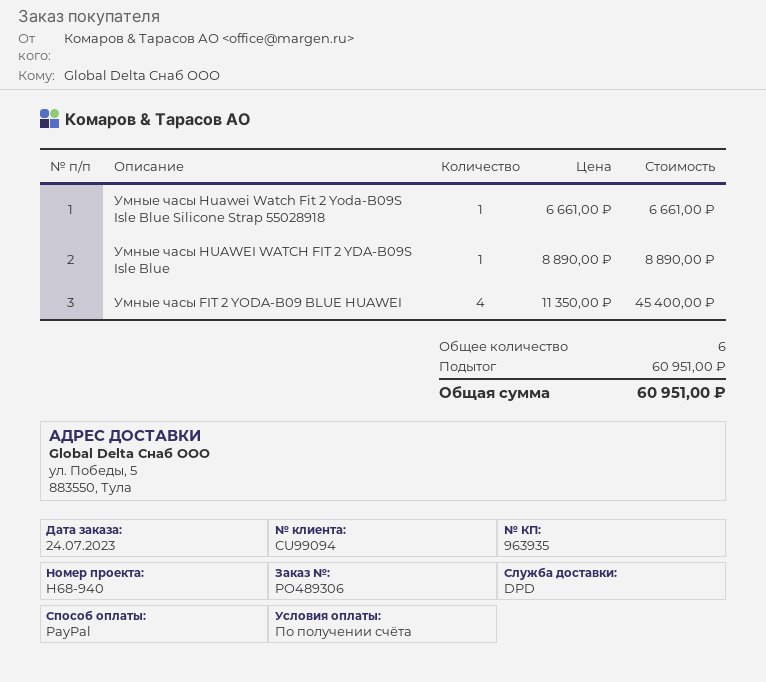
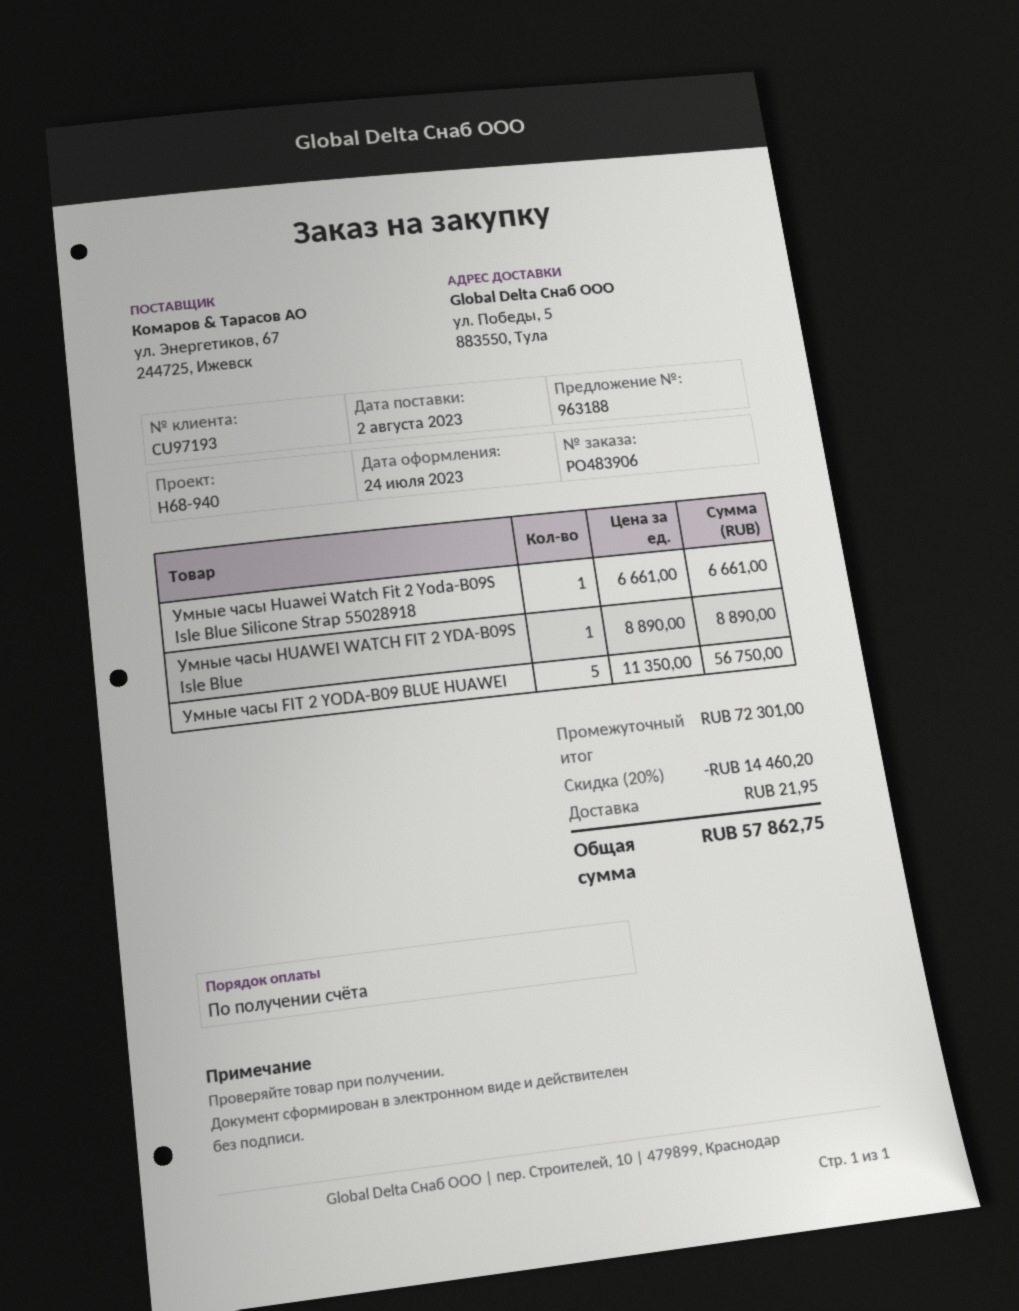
quote number: 963935 -> 963188
order number: PO489306 -> PO483906
customer number: CU99094 -> CU97193
Умные часы FIT 2 YODA-B09 BLUE HUAWEI: 4 x 11350.00 = 45400.00 -> 5 x 11350.00 = 56750.00
subtotal: 60951.00 -> 72301.00
discount: none -> 20% = 14460.20
shipping: none -> 21.95
total: 60951.00 -> 57862.75

